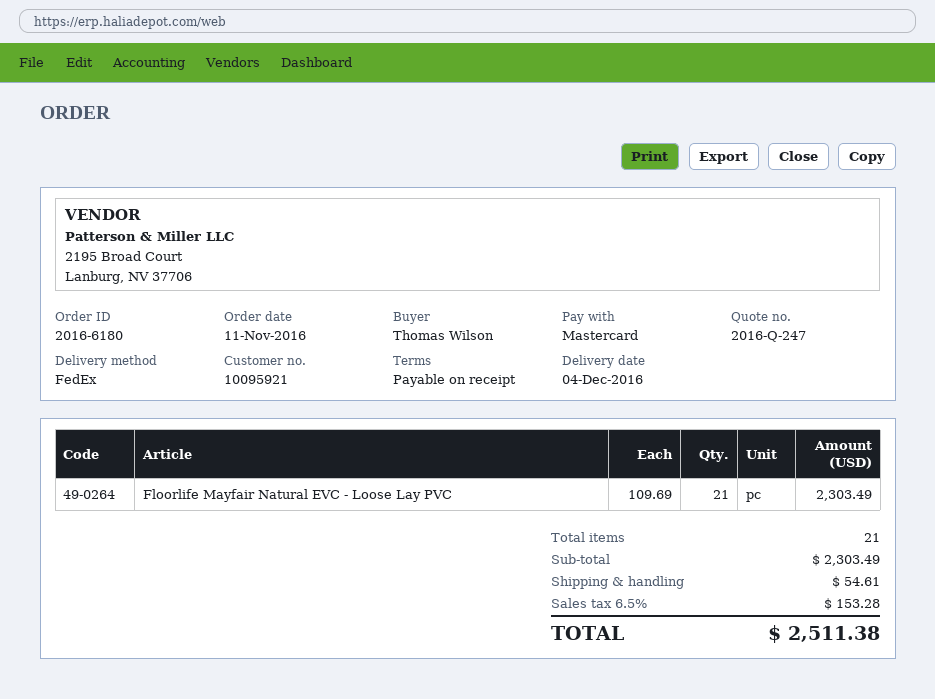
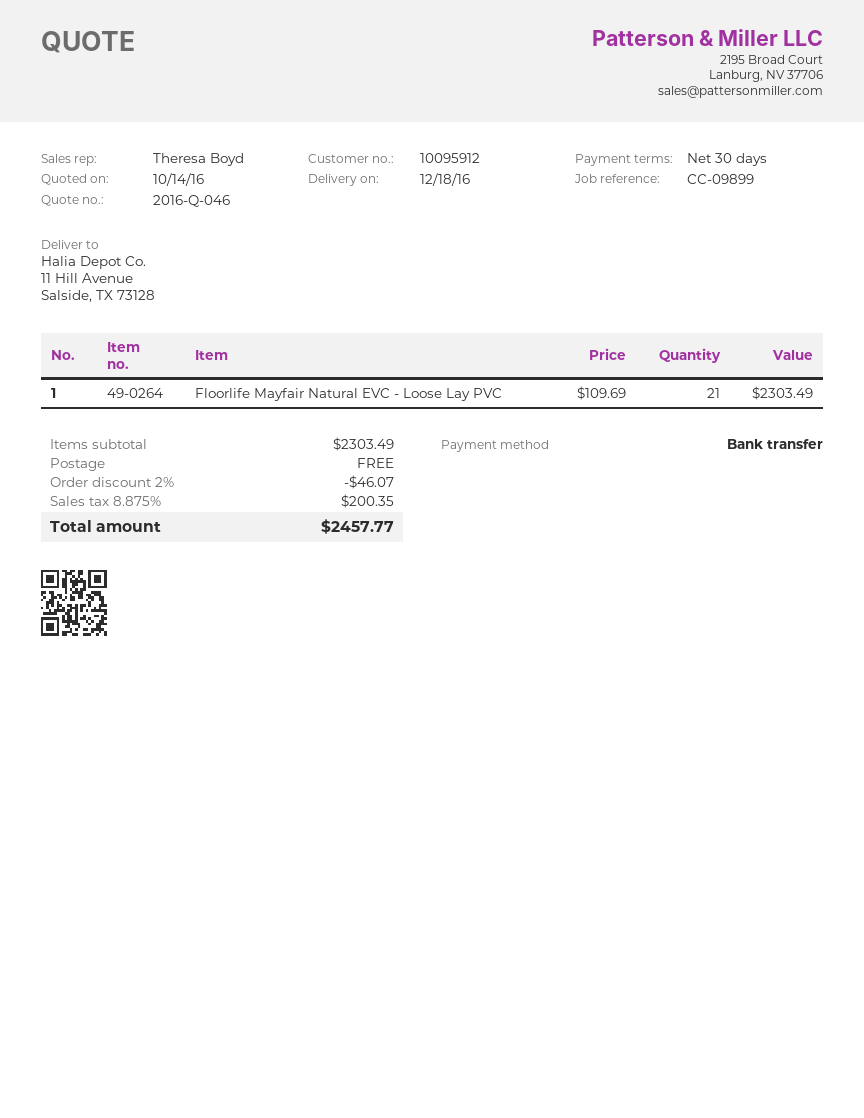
quote number: 2016-Q-247 -> 2016-Q-046
delivery date: 2016-12-04 -> 2016-12-18
payment terms: on receipt -> 30 days
customer number: 10095921 -> 10095912
payment method: Mastercard -> bank transfer
discount: none -> 2% = 46.07
shipping: 54.61 -> 0.00
tax: 6.5% = 153.28 -> 8.875% = 200.35
total: 2511.38 -> 2457.77

